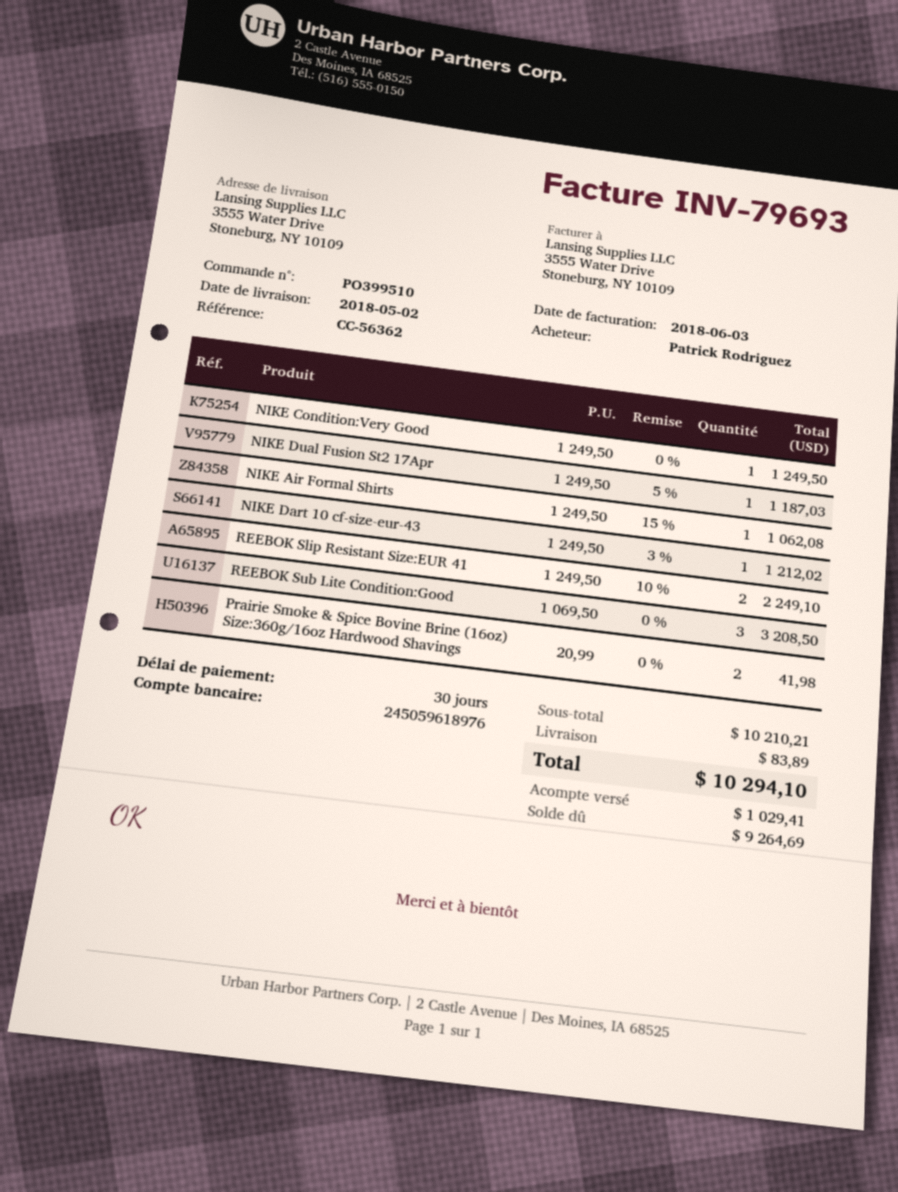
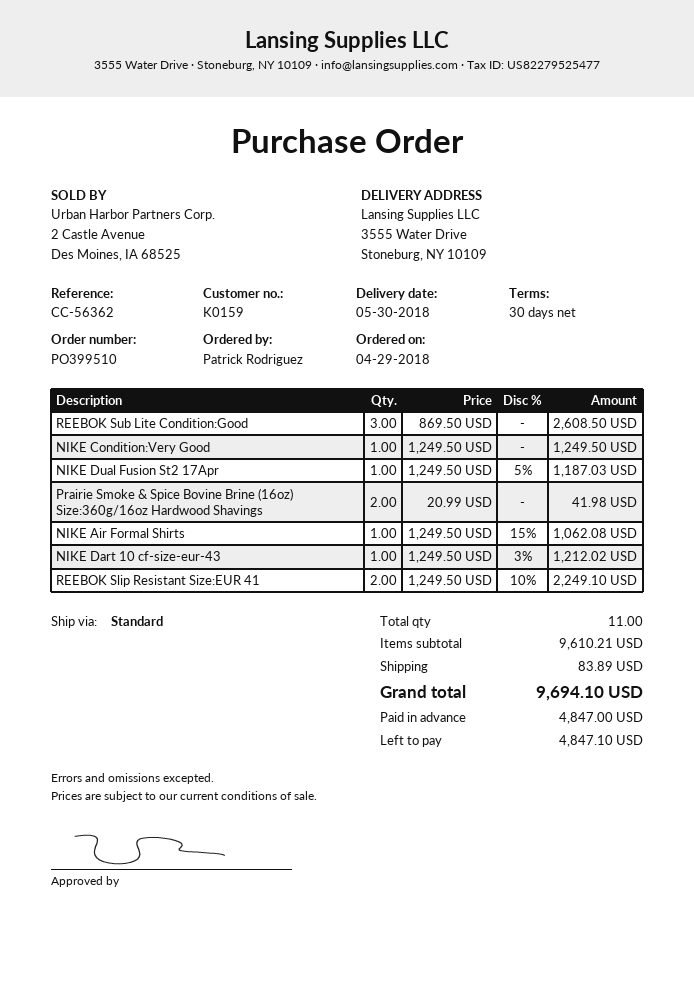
delivery date: 2018-05-02 -> 2018-05-30
REEBOK Sub Lite Condition:Good: 3 x 1069.50 = 3208.50 -> 3 x 869.50 = 2608.50
subtotal: 10210.21 -> 9610.21
total: 10294.10 -> 9694.10
deposit: 1029.41 -> 4847.00
balance: 9264.69 -> 4847.10

